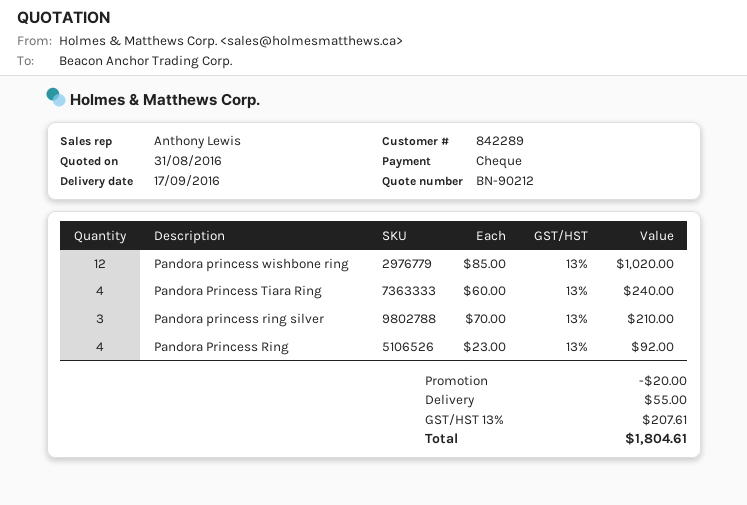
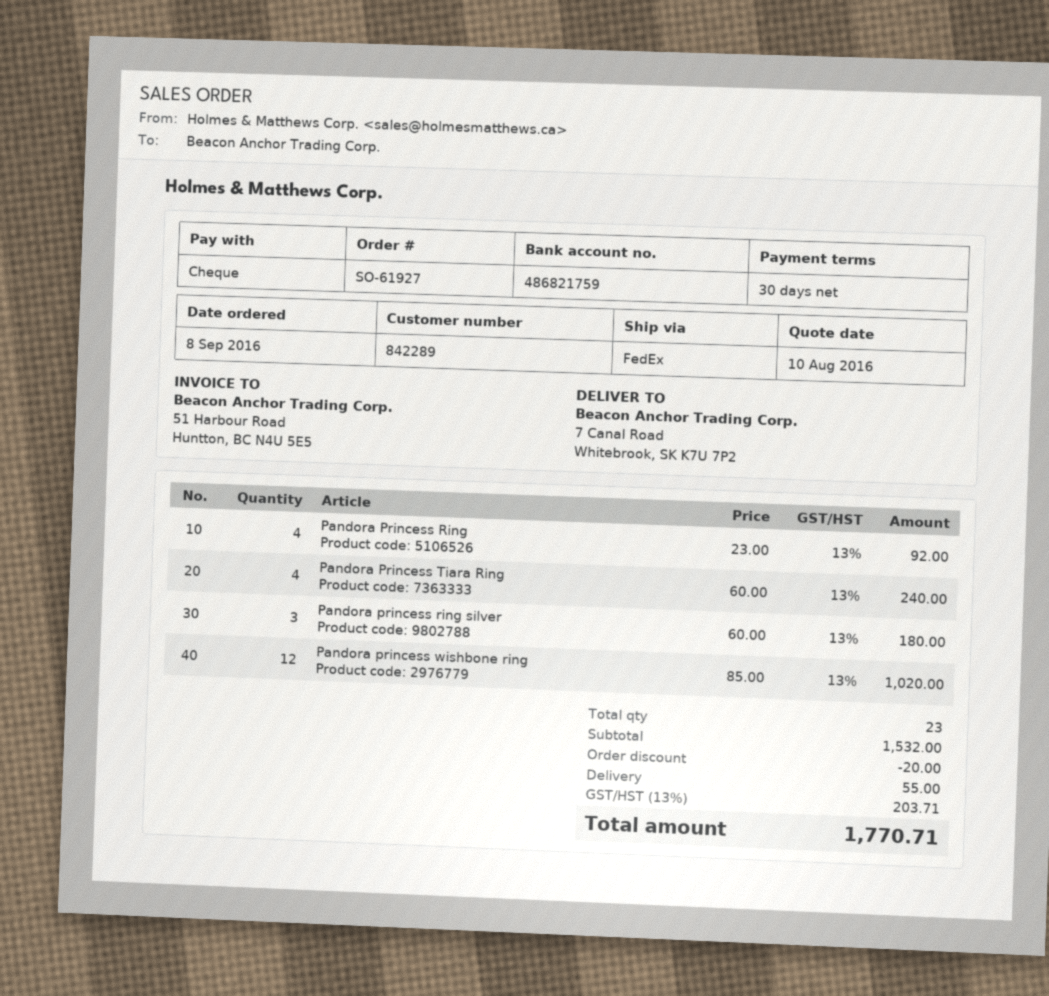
quote date: 2016-08-31 -> 2016-08-10
Pandora princess ring silver: 3 x 70.00 = 210.00 -> 3 x 60.00 = 180.00
tax: 13% = 207.61 -> 13% = 203.71
total: 1804.61 -> 1770.71

